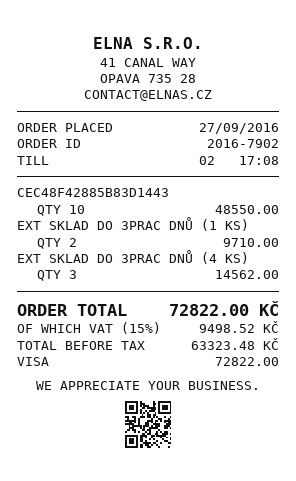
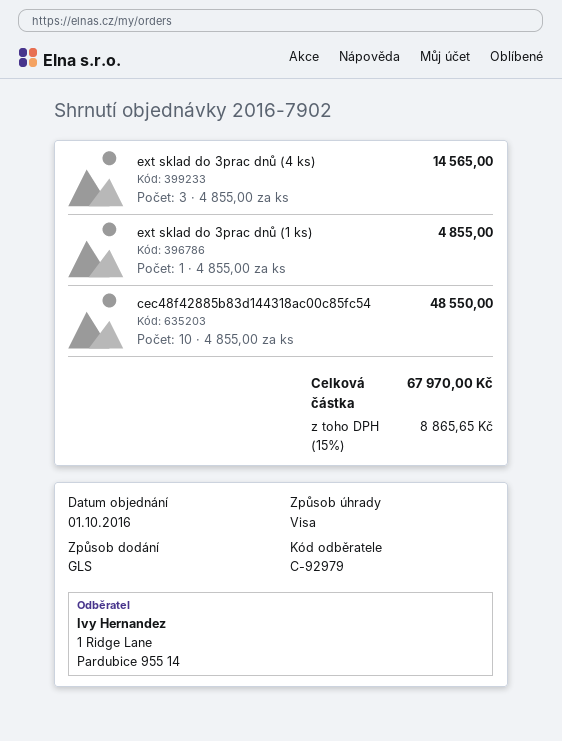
order date: 2016-09-27 -> 2016-10-01
EXT SKLAD DO 3PRAC DNŮ (1 KS): 2 for 9710.00 -> 1 for 4855.00
EXT SKLAD DO 3PRAC DNŮ (4 KS): 3 for 14562.00 -> 3 for 14565.00
tax: 15% = 9498.52 -> 15% = 8865.65
total: 72822.00 -> 67970.00

